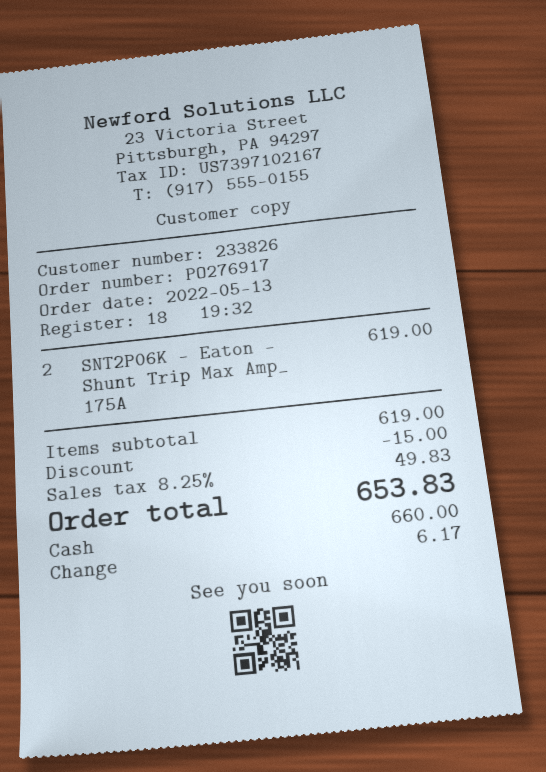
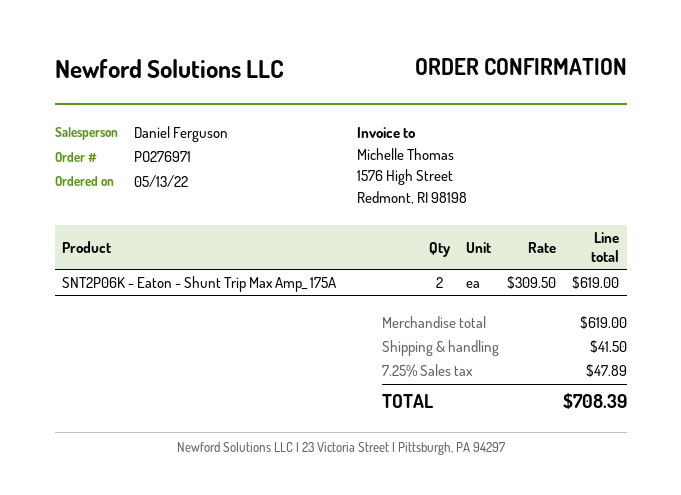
order number: PO276917 -> PO276971
discount: 15.00 -> none
shipping: none -> 41.50
tax: 8.25% = 49.83 -> 7.25% = 47.89
total: 653.83 -> 708.39

